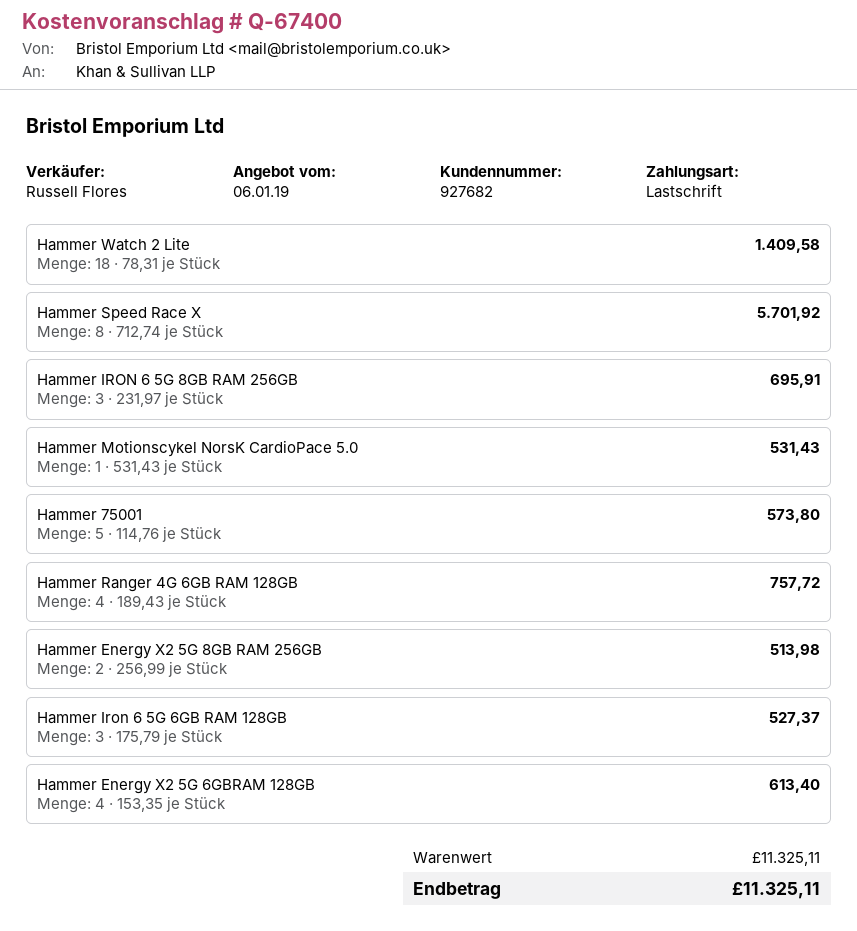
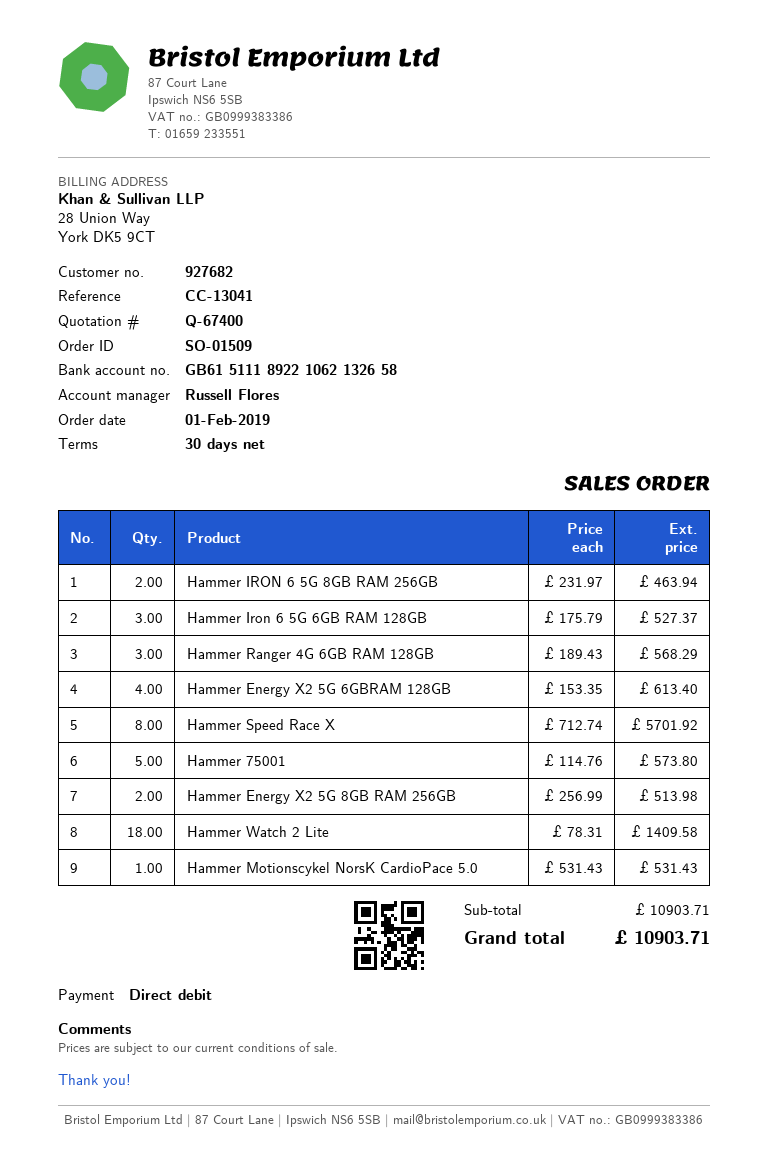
Hammer IRON 6 5G 8GB RAM 256GB: 3 x 231.97 = 695.91 -> 2 x 231.97 = 463.94
Hammer Ranger 4G 6GB RAM 128GB: 4 x 189.43 = 757.72 -> 3 x 189.43 = 568.29
subtotal: 11325.11 -> 10903.71
total: 11325.11 -> 10903.71

